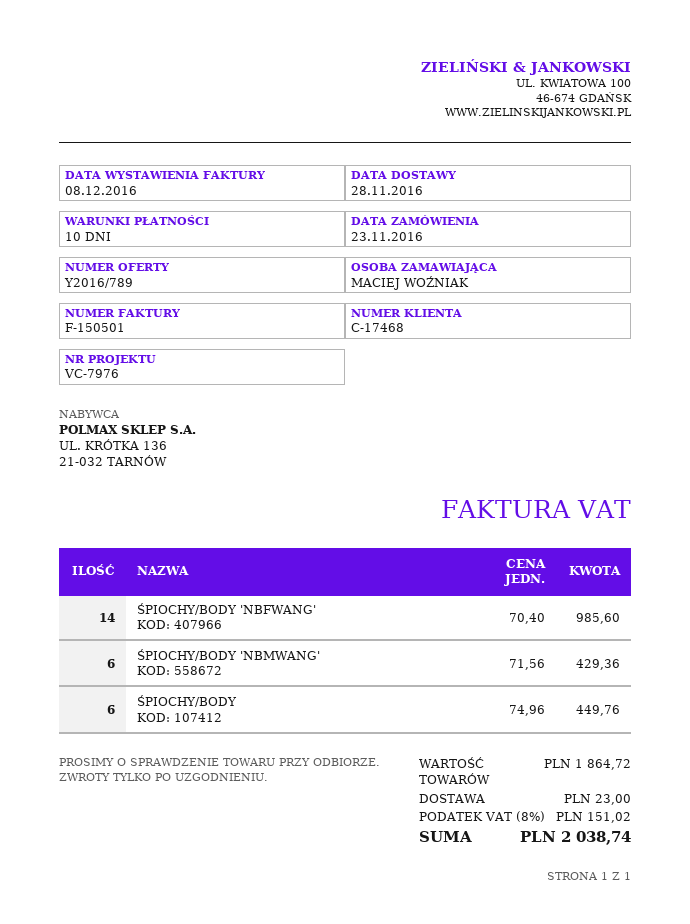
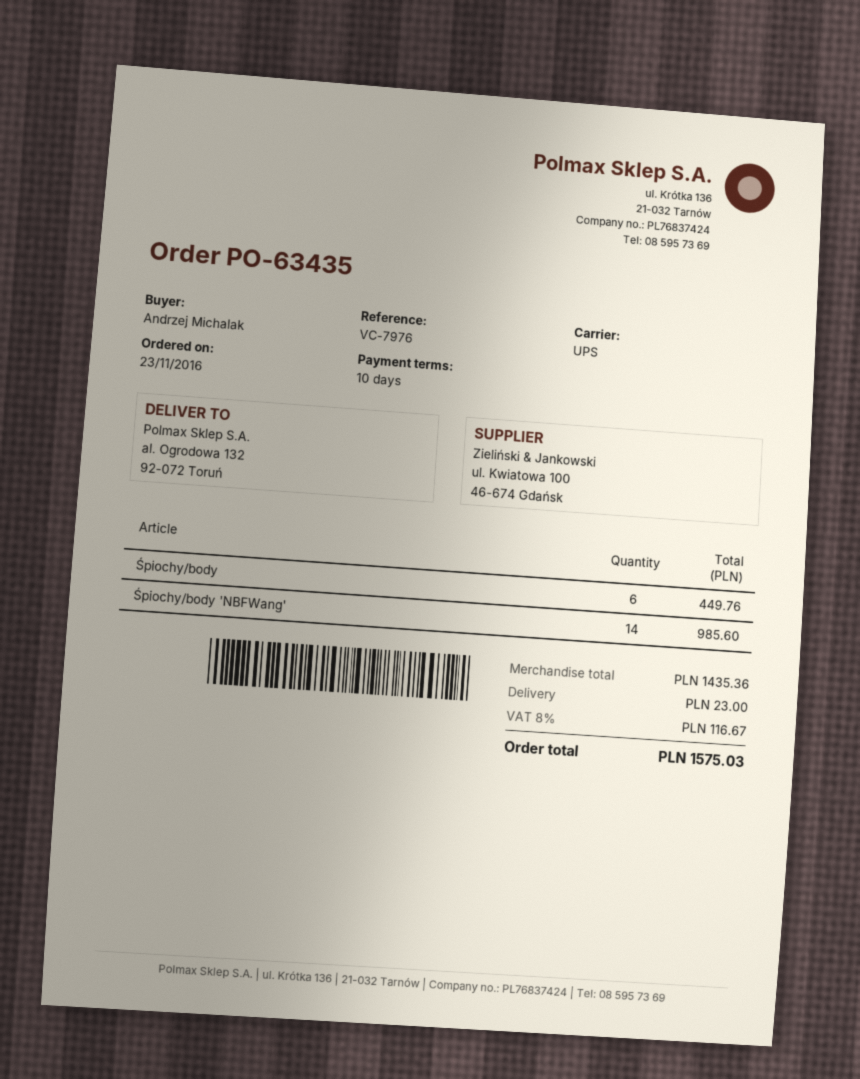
ordered by: MACIEJ WOŹNIAK -> Andrzej Michalak
ŚPIOCHY/BODY 'NBMWANG': 6 for 429.36 -> none
subtotal: 1864.72 -> 1435.36
tax: 8% = 151.02 -> 8% = 116.67
total: 2038.74 -> 1575.03

